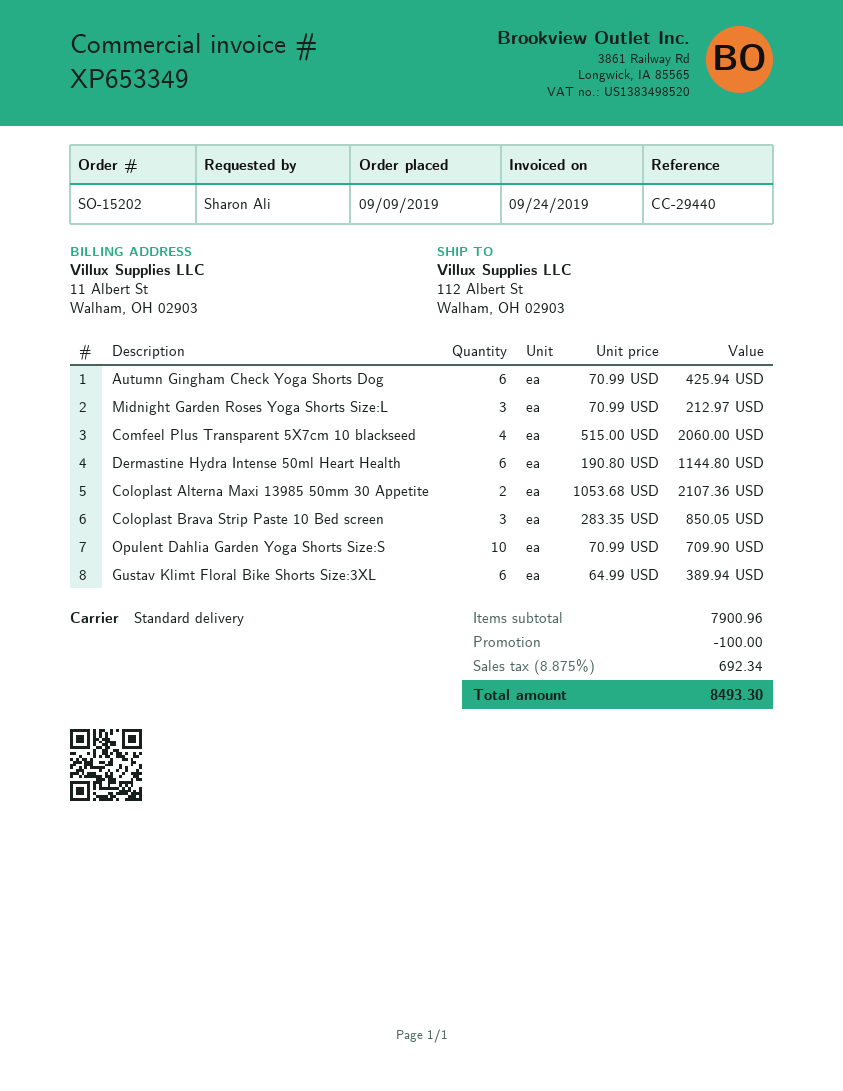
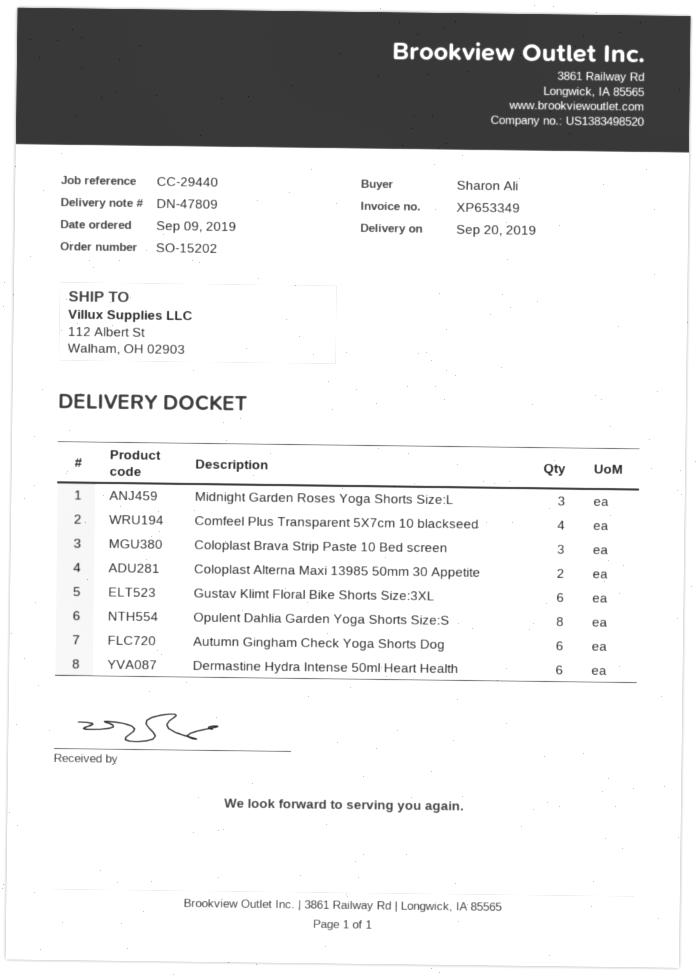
Opulent Dahlia Garden Yoga Shorts Size:S: 10 -> 8

